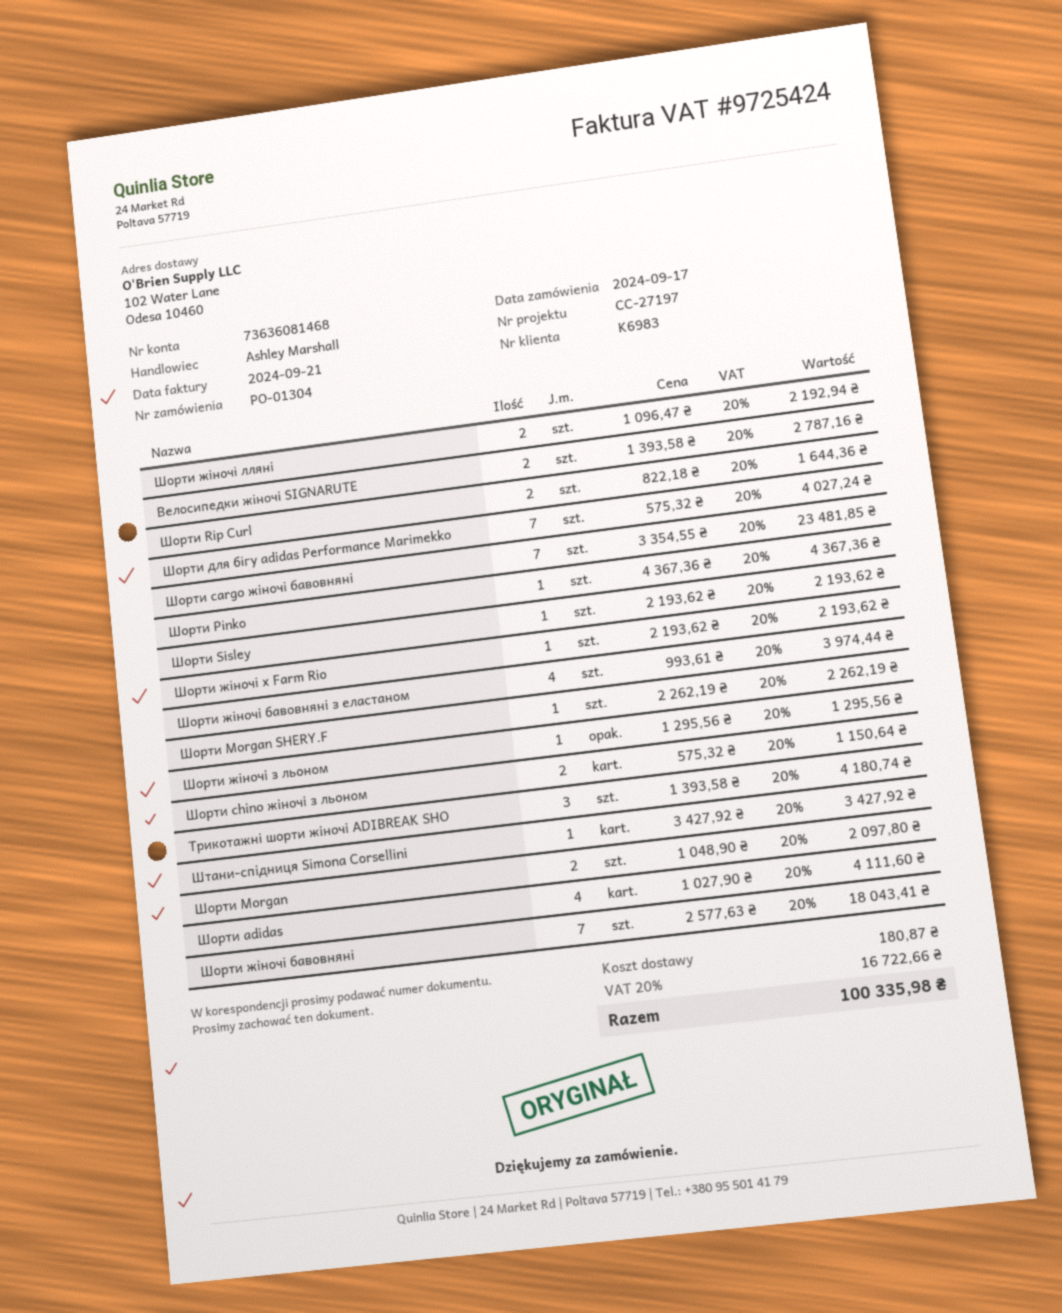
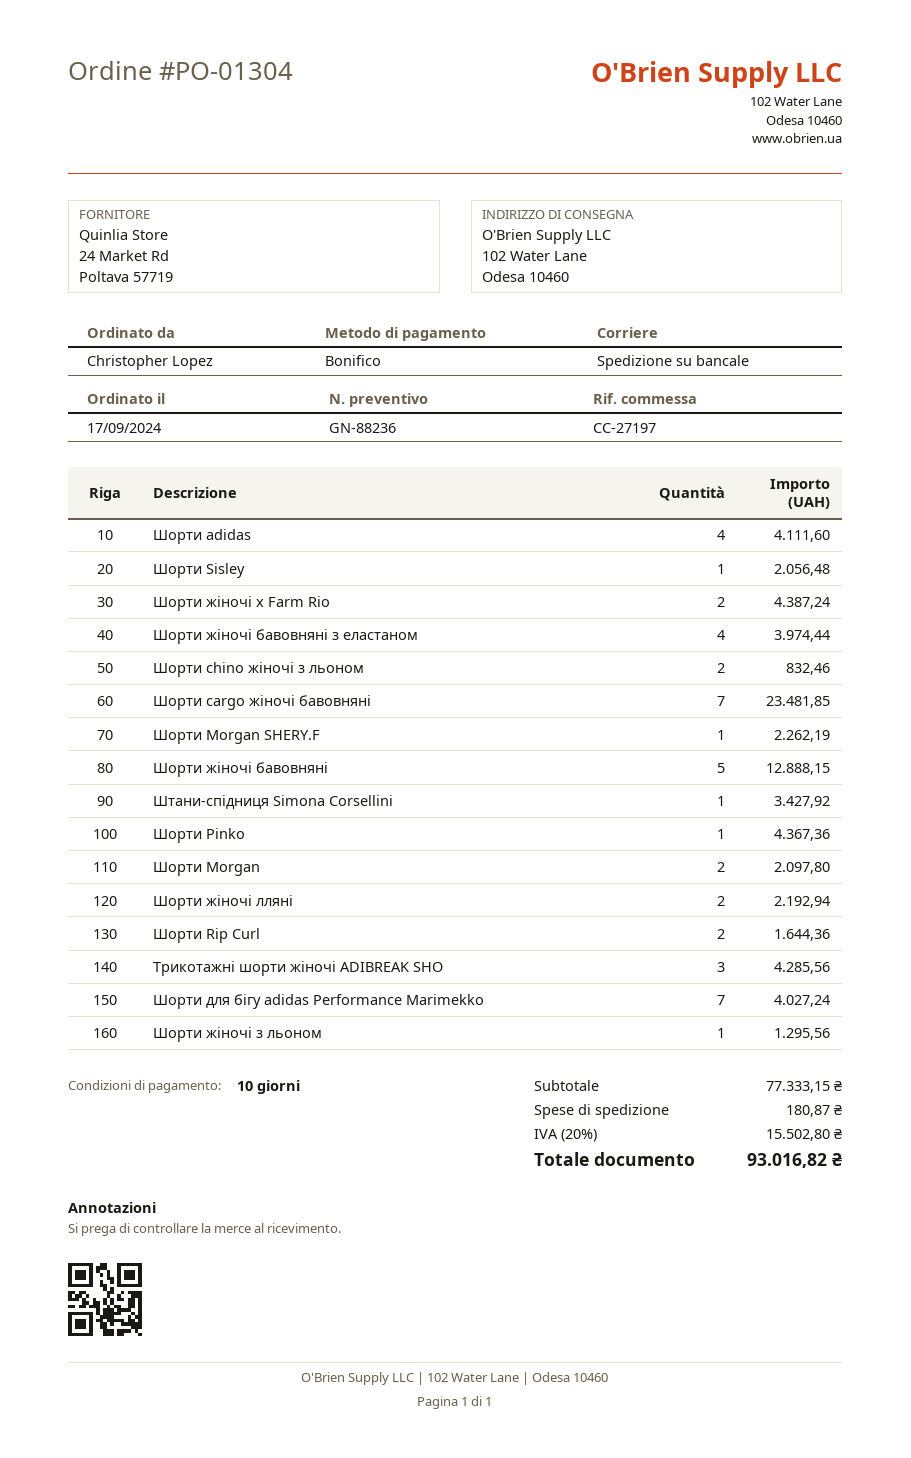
Велосипедки жіночі SIGNARUTE: 2 for 2787.16 -> none
Шорти Sisley: 1 for 2193.62 -> 1 for 2056.48
Шорти жіночі x Farm Rio: 1 for 2193.62 -> 2 for 4387.24
Шорти chino жіночі з льоном: 2 for 1150.64 -> 2 for 832.46
Трикотажні шорти жіночі ADIBREAK SHO: 3 for 4180.74 -> 3 for 4285.56
Шорти жіночі бавовняні: 7 for 18043.41 -> 5 for 12888.15
tax: 20% = 16722.66 -> 20% = 15502.80
total: 100335.98 -> 93016.82

